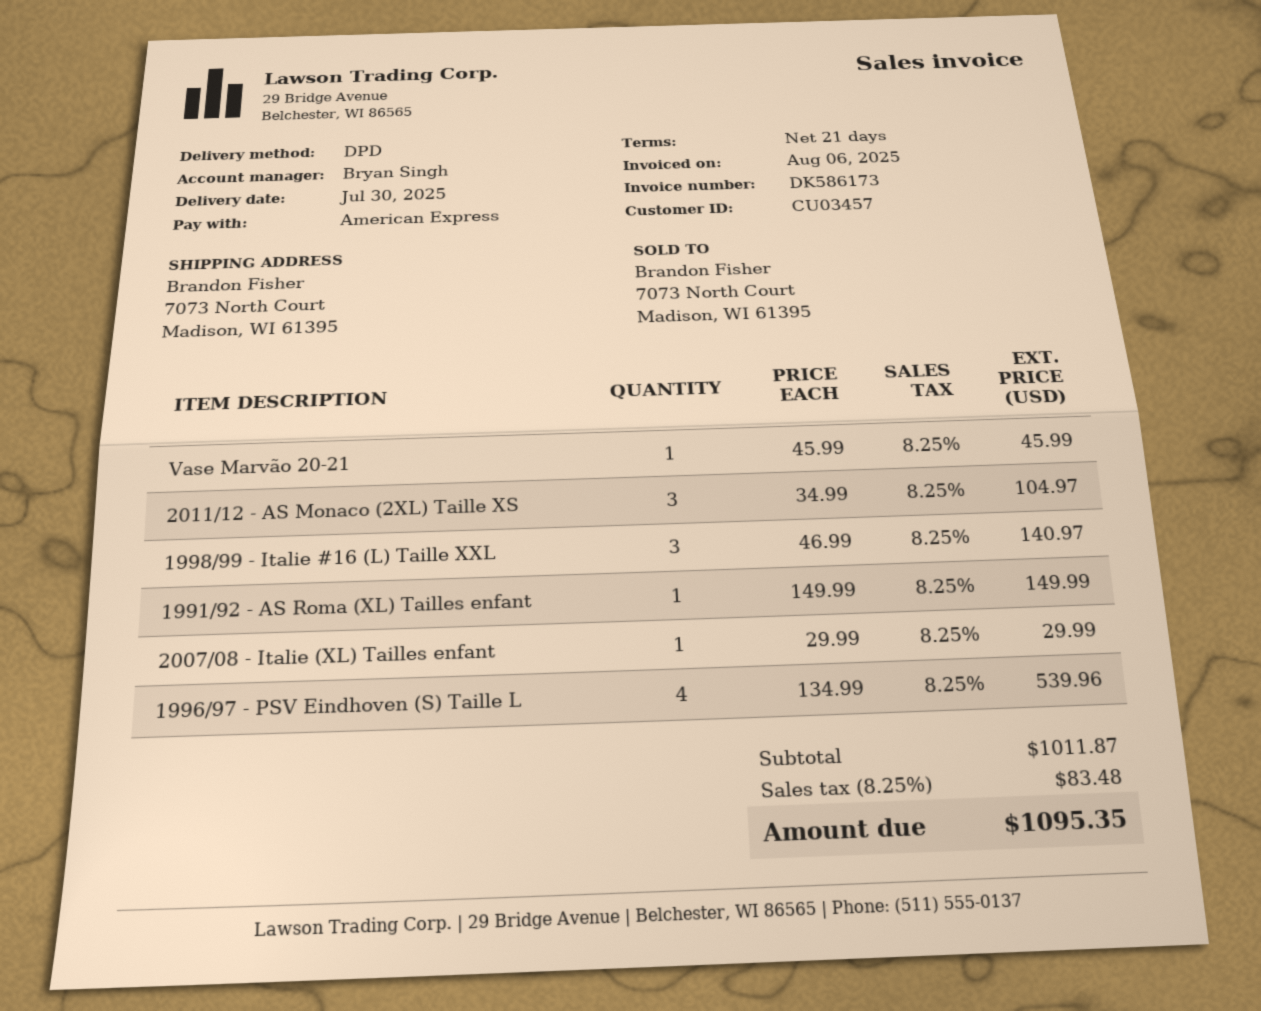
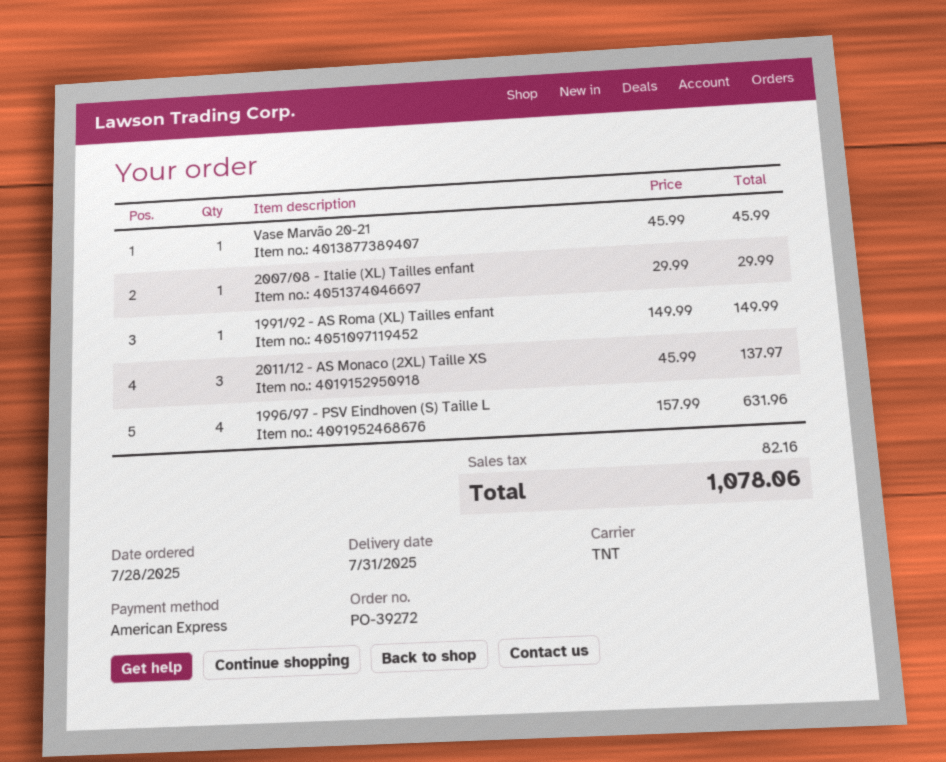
delivery date: 2025-07-30 -> 2025-07-31
shipping method: DPD -> TNT
2011/12 - AS Monaco (2XL) Taille XS: 3 x 34.99 = 104.97 -> 3 x 45.99 = 137.97
1998/99 - Italie #16 (L) Taille XXL: 3 x 46.99 = 140.97 -> none
1996/97 - PSV Eindhoven (S) Taille L: 4 x 134.99 = 539.96 -> 4 x 157.99 = 631.96
tax: 83.48 -> 82.16
total: 1095.35 -> 1078.06

